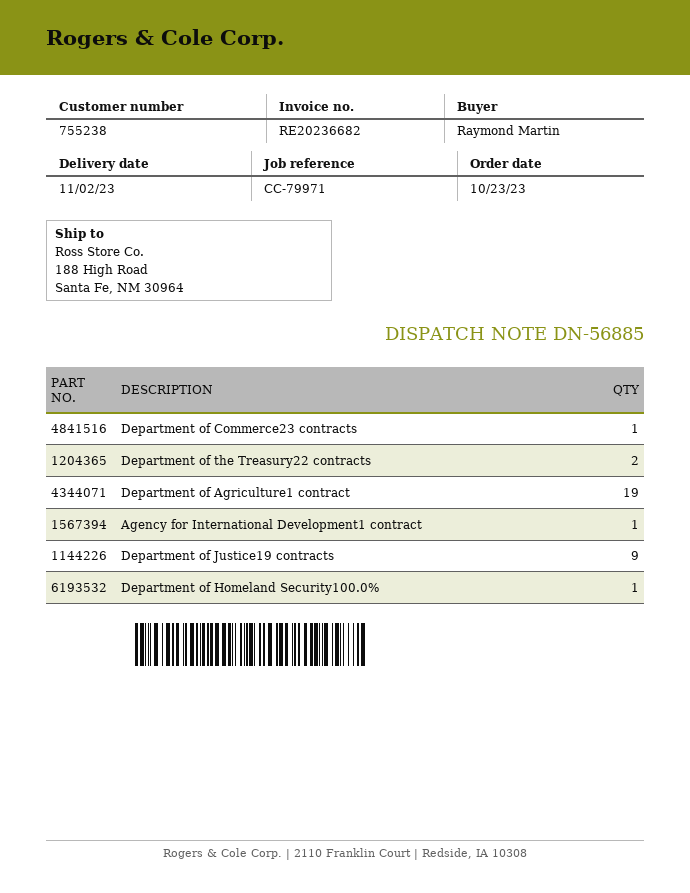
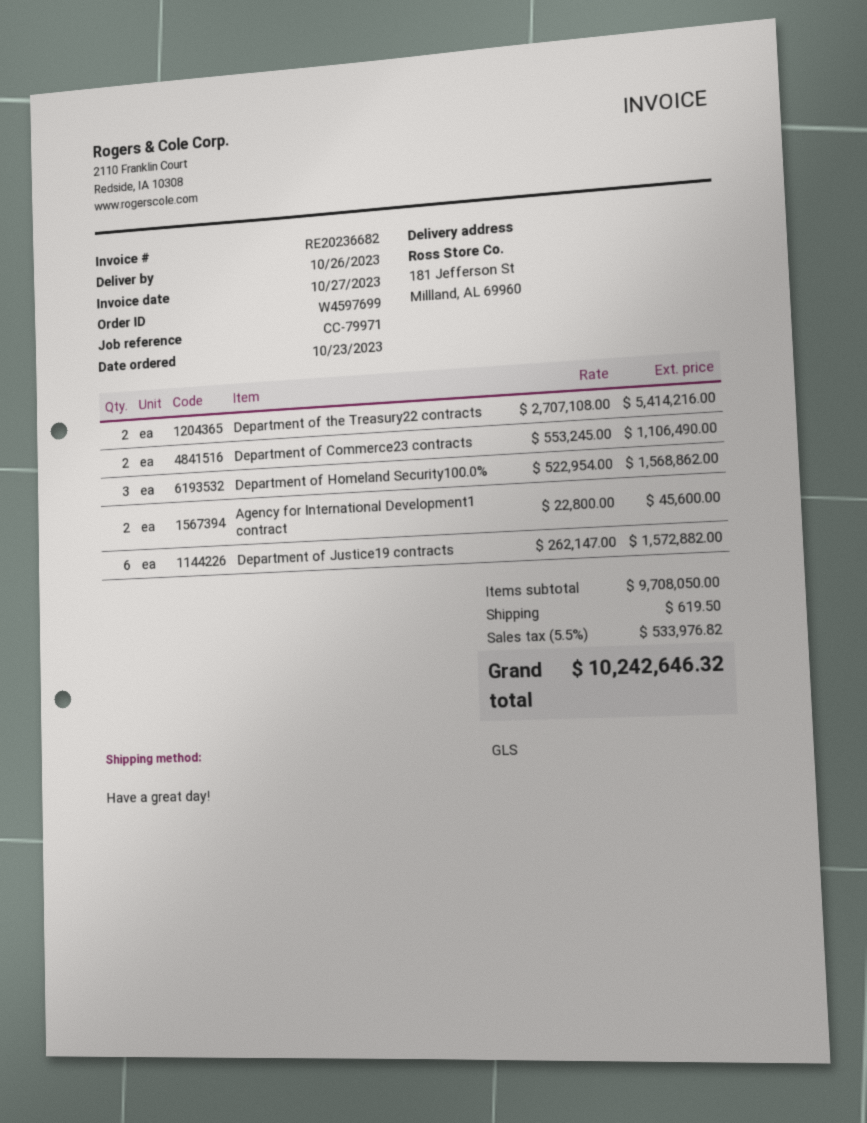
delivery date: 2023-11-02 -> 2023-10-26
ship to: 188 High Road, Santa Fe, NM 30964 -> 181 Jefferson St, Millland, AL 69960
Department of Commerce23 contracts: 1 -> 2
Department of Agriculture1 contract: 19 -> none
Agency for International Development1 contract: 1 -> 2
Department of Justice19 contracts: 9 -> 6
Department of Homeland Security100.0%: 1 -> 3

